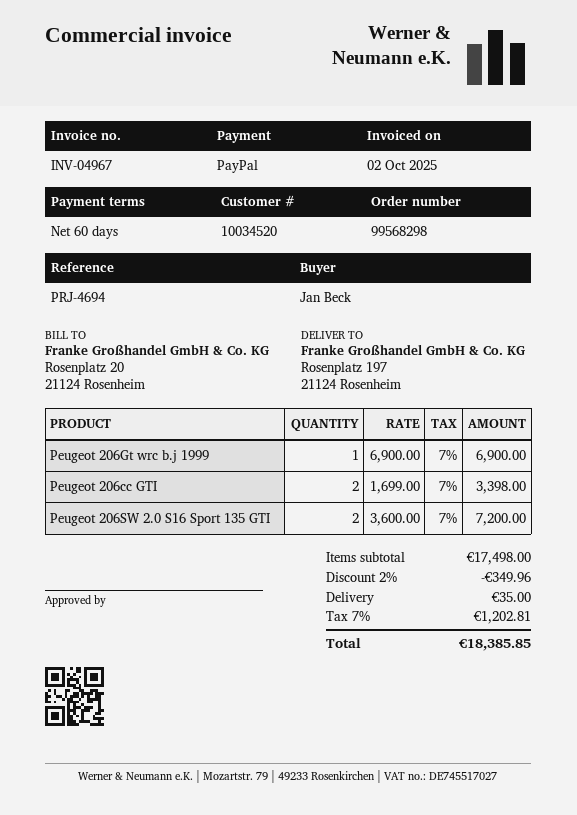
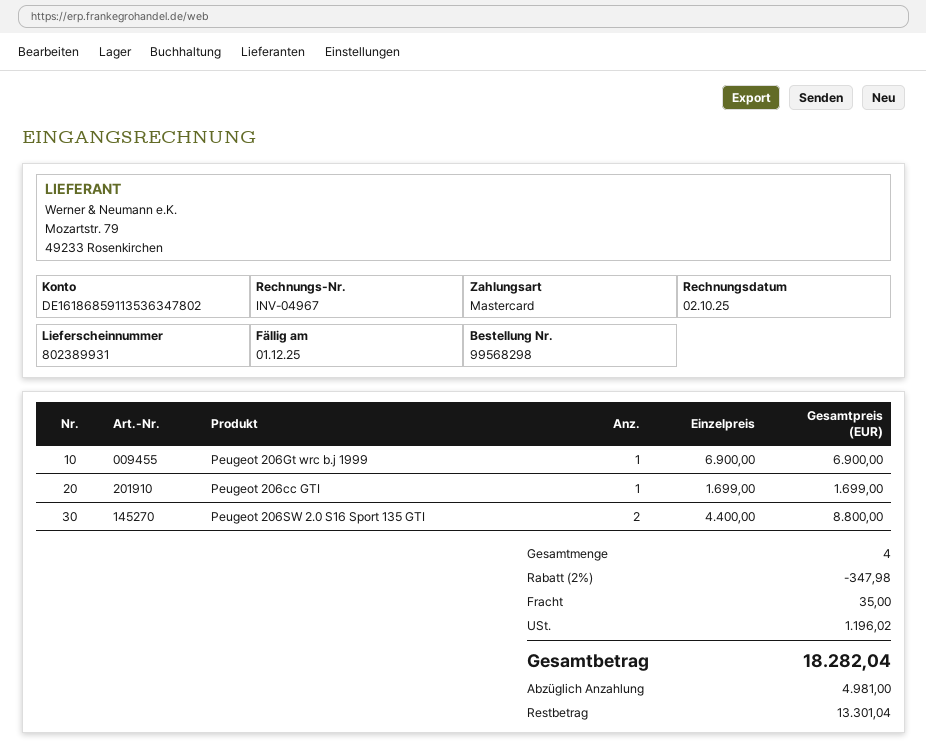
payment method: PayPal -> Mastercard
Peugeot 206cc GTI: 2 x 1699.00 = 3398.00 -> 1 x 1699.00 = 1699.00
Peugeot 206SW 2.0 S16 Sport 135 GTI: 2 x 3600.00 = 7200.00 -> 2 x 4400.00 = 8800.00
discount: 2% = 349.96 -> 2% = 347.98
tax: 1202.81 -> 1196.02
total: 18385.85 -> 18282.04

